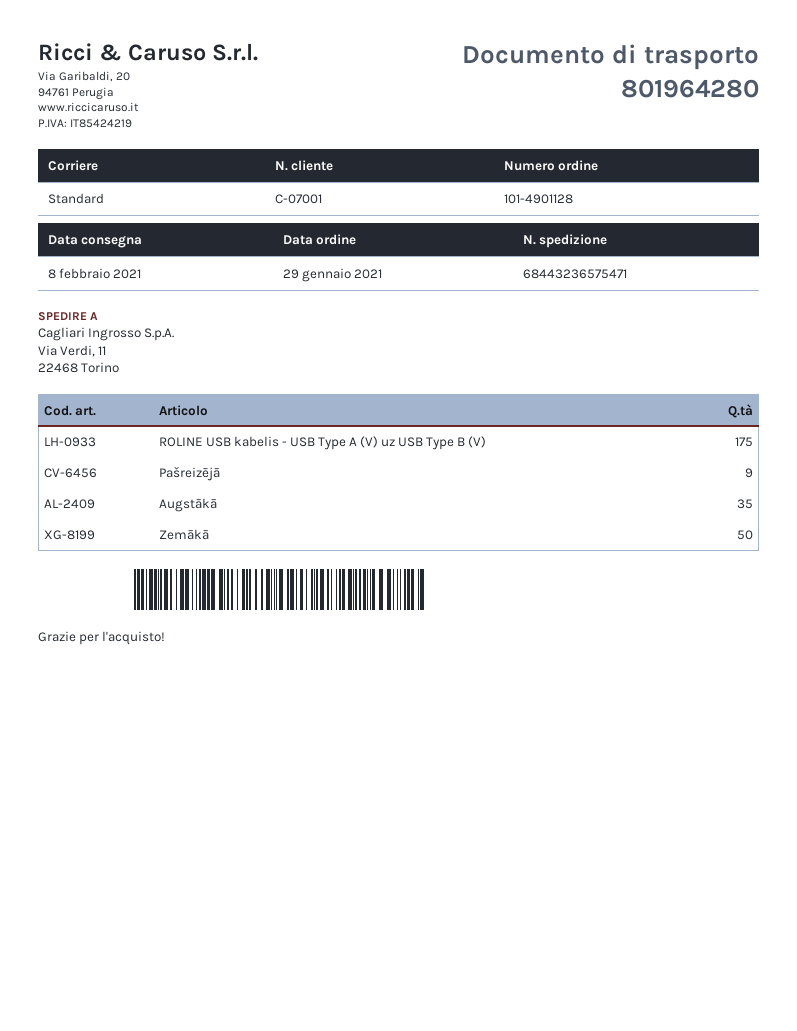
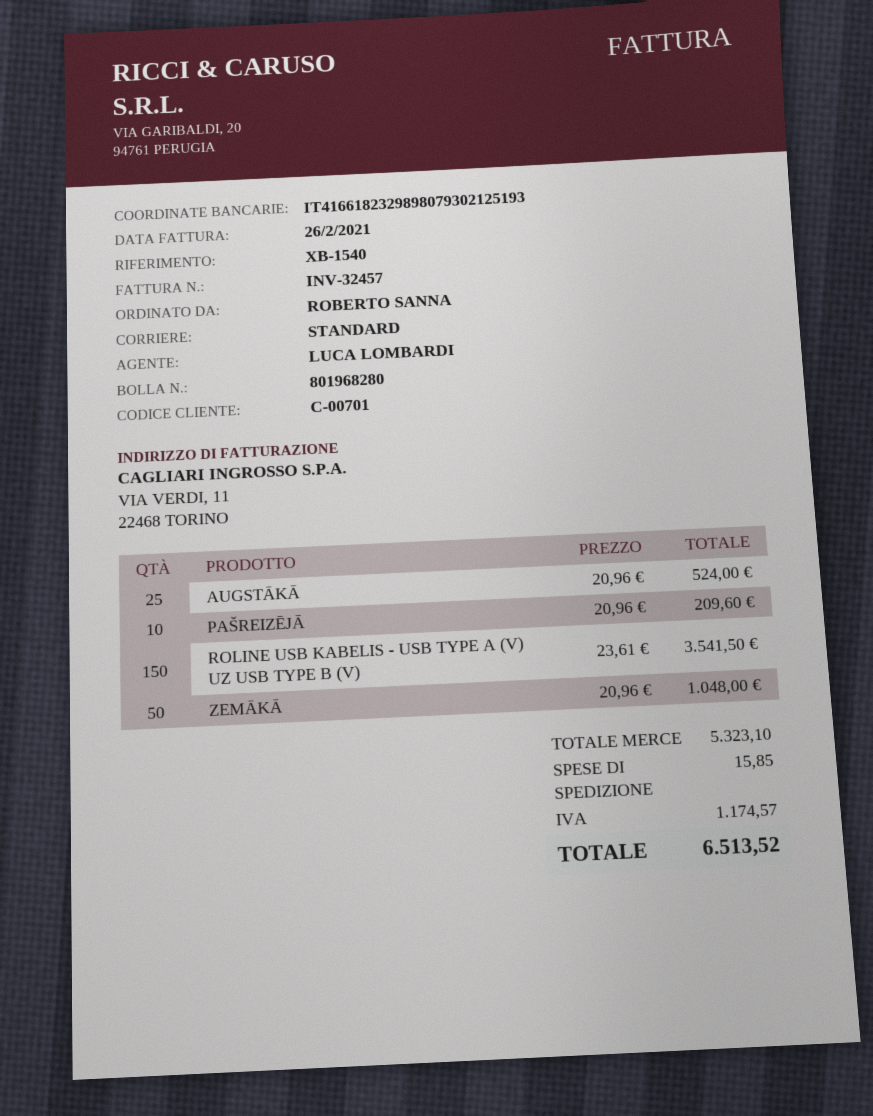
delivery note number: 801964280 -> 801968280
customer number: C-07001 -> C-00701
ROLINE USB kabelis - USB Type A (V) uz USB Type B (V): 175 -> 150
Pašreizējā: 9 -> 10
Augstākā: 35 -> 25

